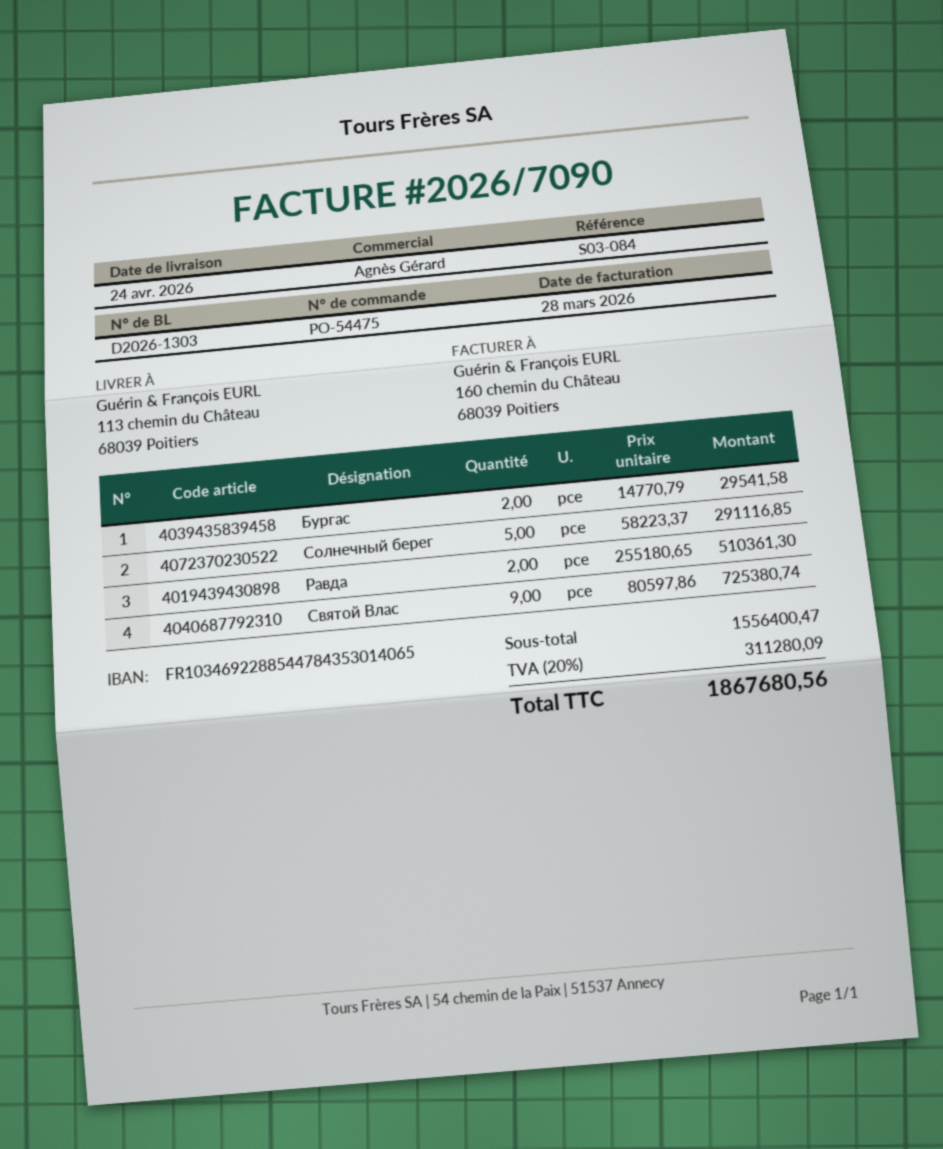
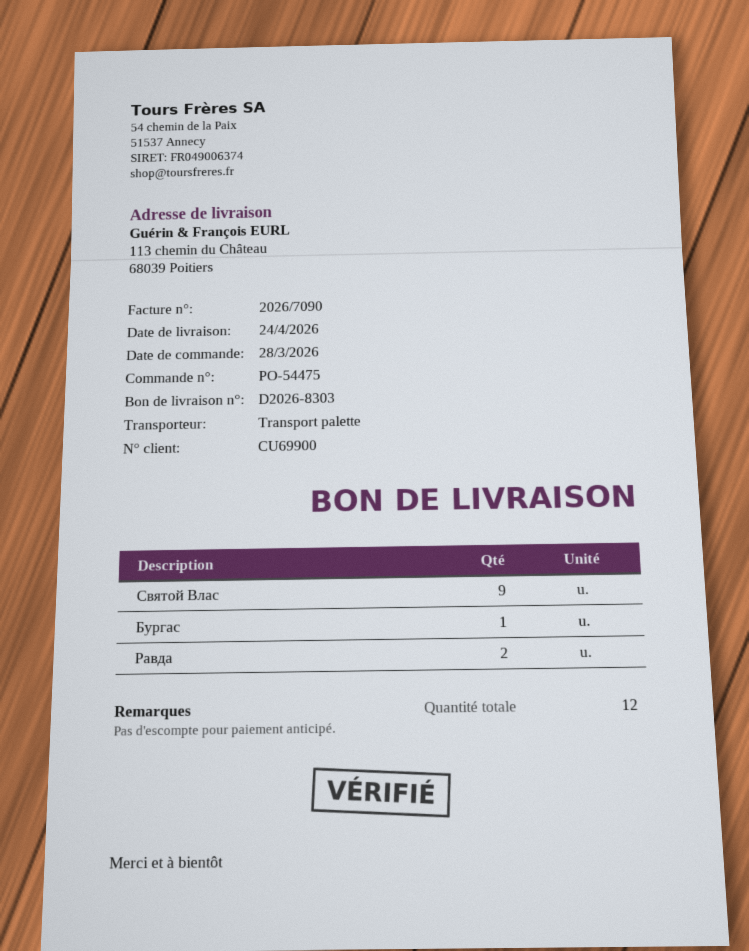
delivery note number: D2026-1303 -> D2026-8303
Бургас: 2 -> 1
Солнечный берег: 5 -> none

